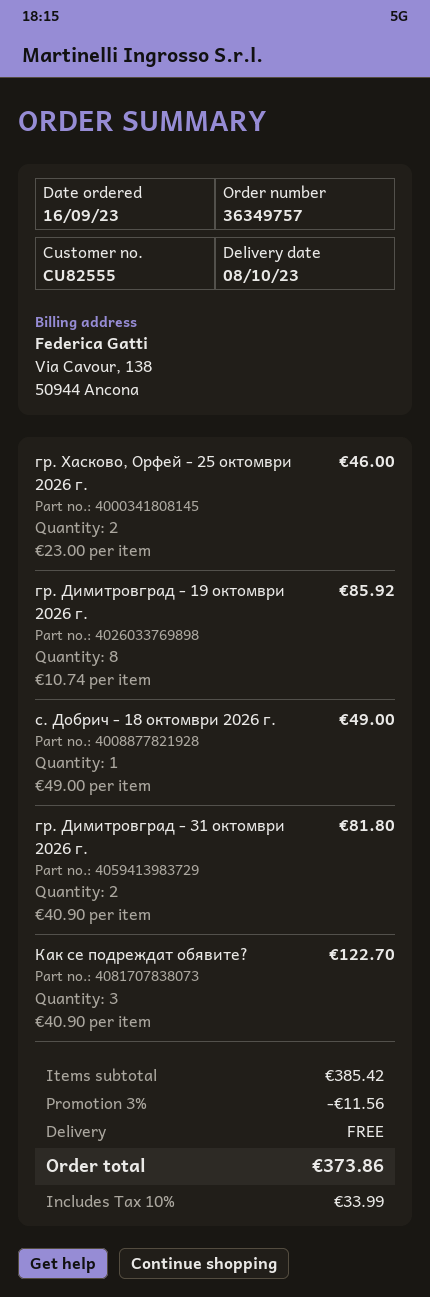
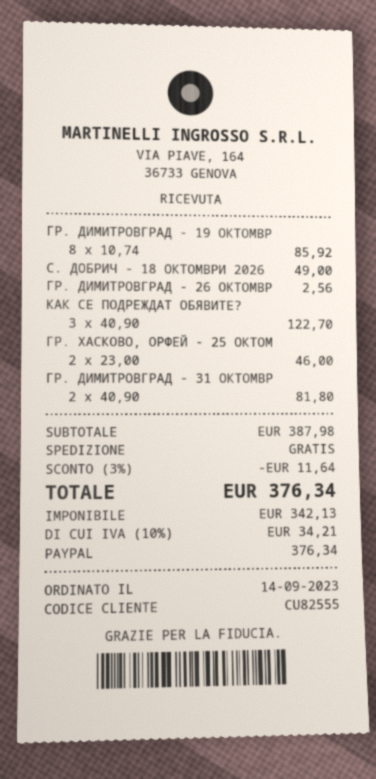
order date: 2023-09-16 -> 2023-09-14
ГР. ДИМИТРОВГРАД - 26 ОКТОМВР: none -> 1 x 2.56 = 2.56
subtotal: 385.42 -> 387.98
discount: 3% = 11.56 -> 3% = 11.64
tax: 10% = 33.99 -> 10% = 34.21
total: 373.86 -> 376.34

